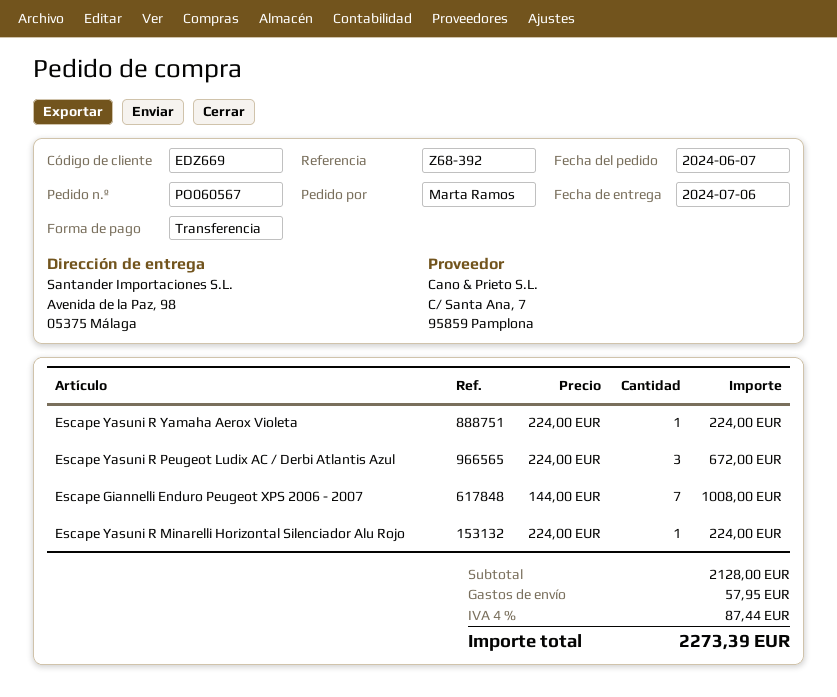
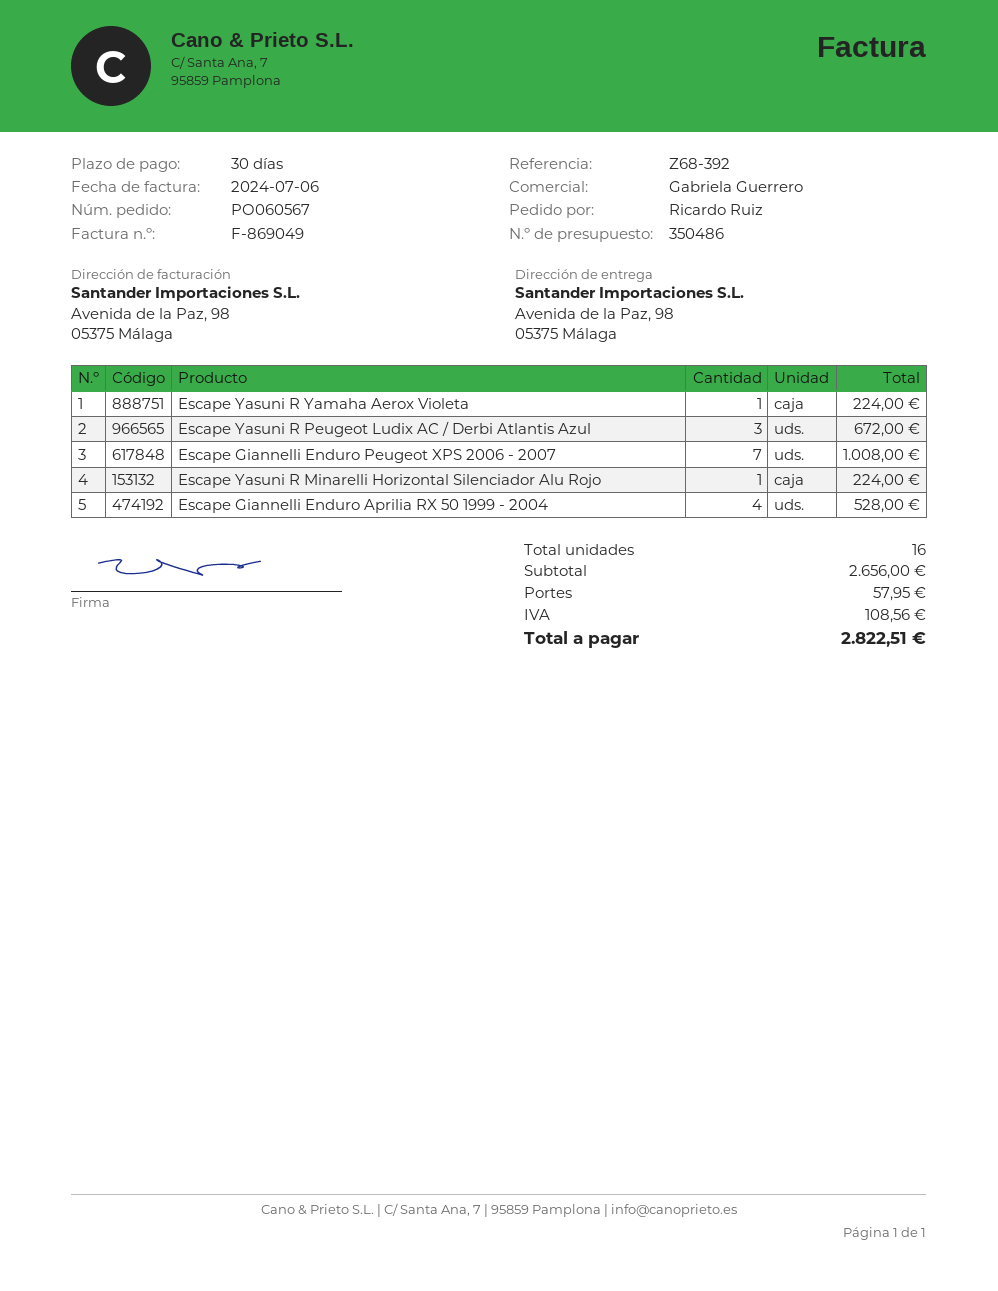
ordered by: Marta Ramos -> Ricardo Ruiz
Escape Giannelli Enduro Aprilia RX 50 1999 - 2004: none -> 4 for 528.00
subtotal: 2128.00 -> 2656.00
tax: 87.44 -> 108.56
total: 2273.39 -> 2822.51

